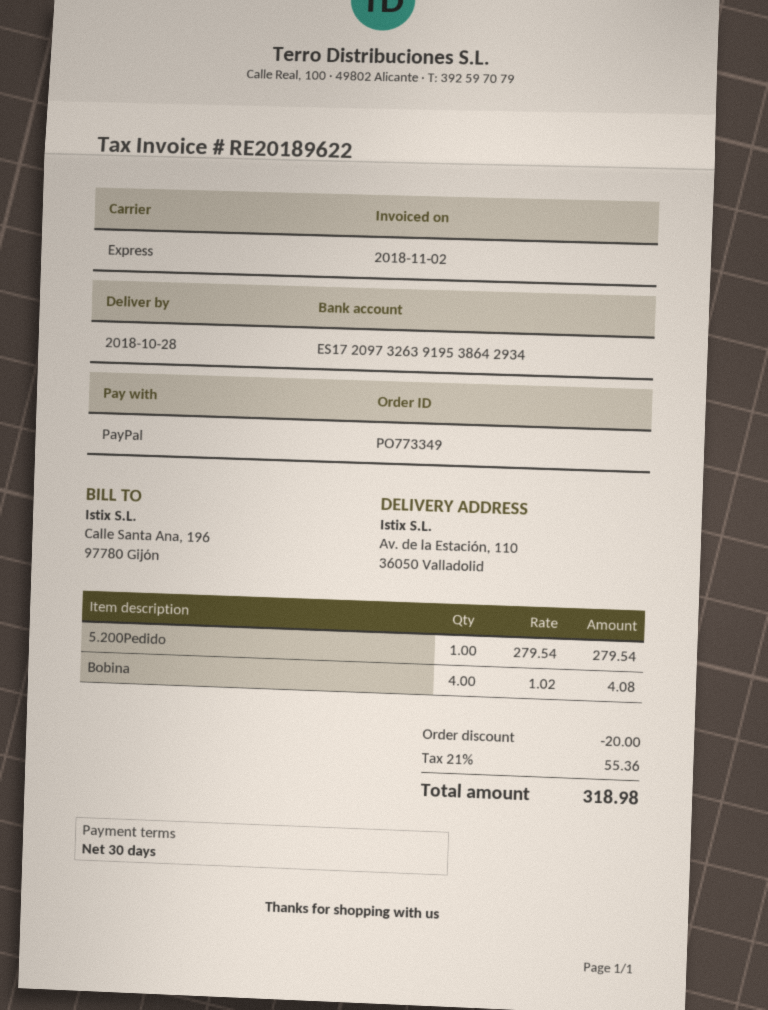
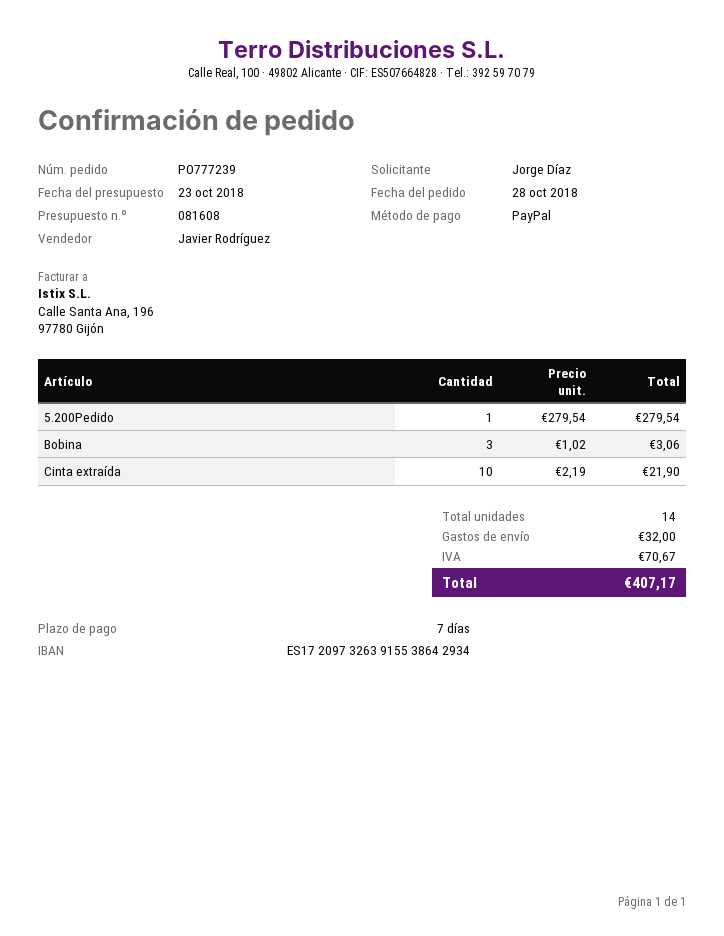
order number: PO773349 -> PO777239
payment terms: 30 days -> 7 days
bank account: ES1720973263919538642934 -> ES1720973263915538642934
Bobina: 4 x 1.02 = 4.08 -> 3 x 1.02 = 3.06
Cinta extraída: none -> 10 x 2.19 = 21.90
discount: 20.00 -> none
shipping: none -> 32.00
tax: 55.36 -> 70.67
total: 318.98 -> 407.17

